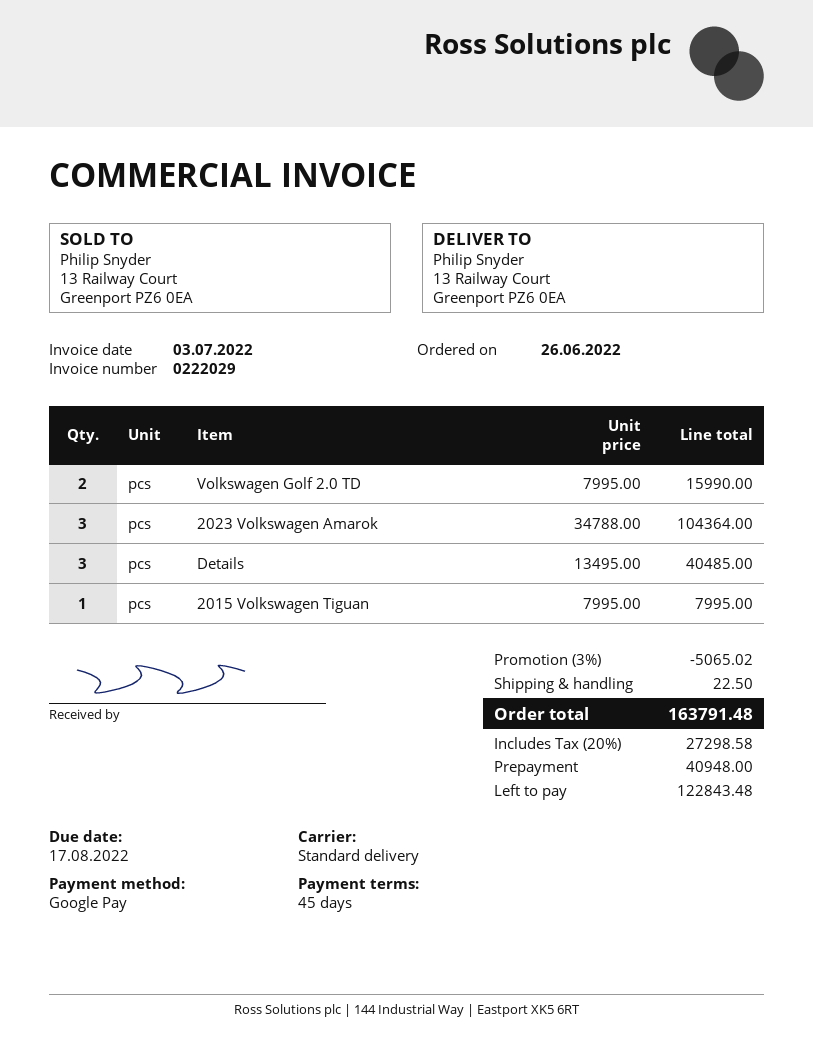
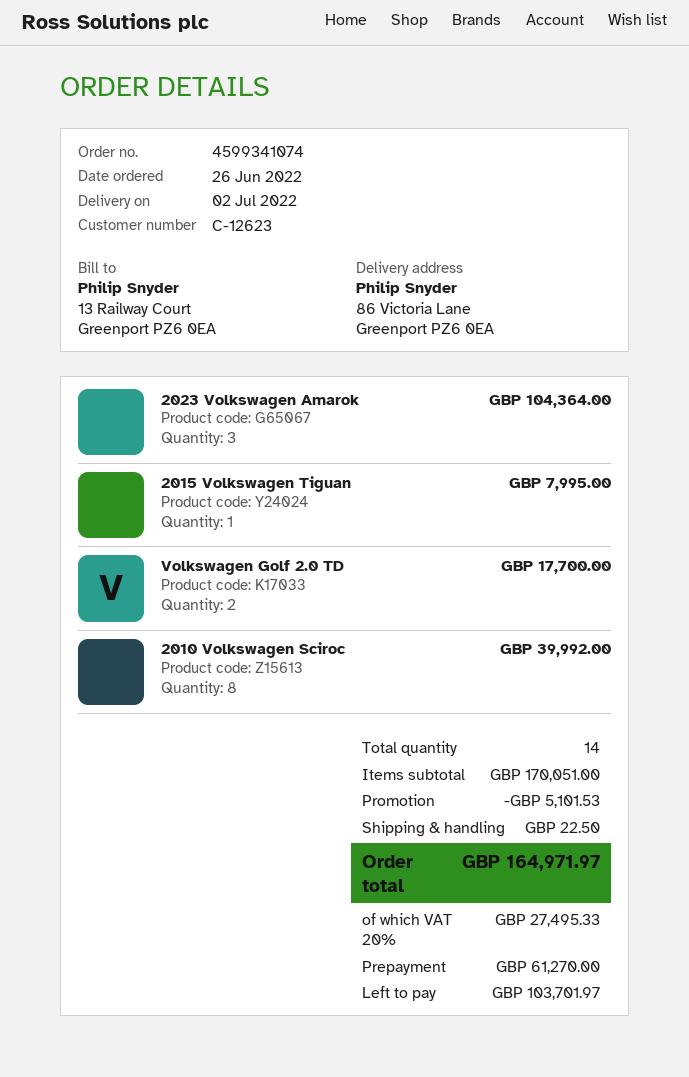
ship to: 13 Railway Court, Greenport PZ6 0EA -> 86 Victoria Lane, Greenport PZ6 0EA
Volkswagen Golf 2.0 TD: 2 for 15990.00 -> 2 for 17700.00
Details: 3 for 40485.00 -> none
2010 Volkswagen Sciroc: none -> 8 for 39992.00
discount: 5065.02 -> 5101.53
tax: 20% = 27298.58 -> 20% = 27495.33
total: 163791.48 -> 164971.97
deposit: 40948.00 -> 61270.00
balance: 122843.48 -> 103701.97

